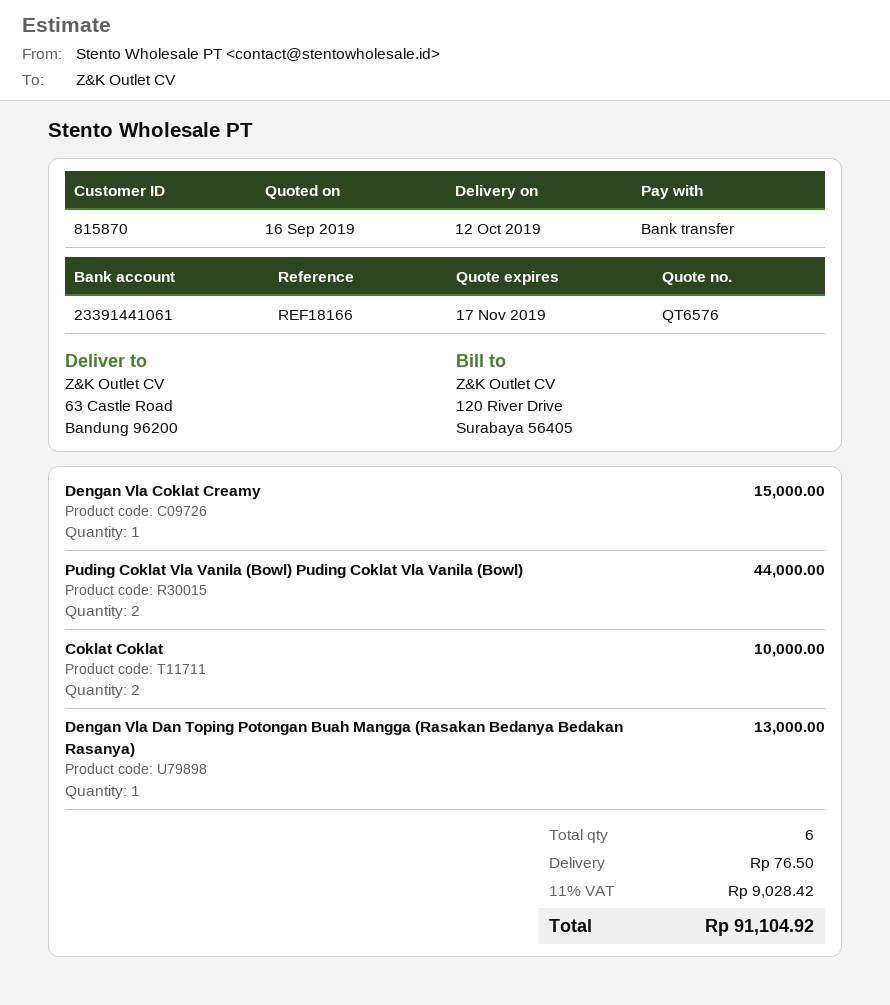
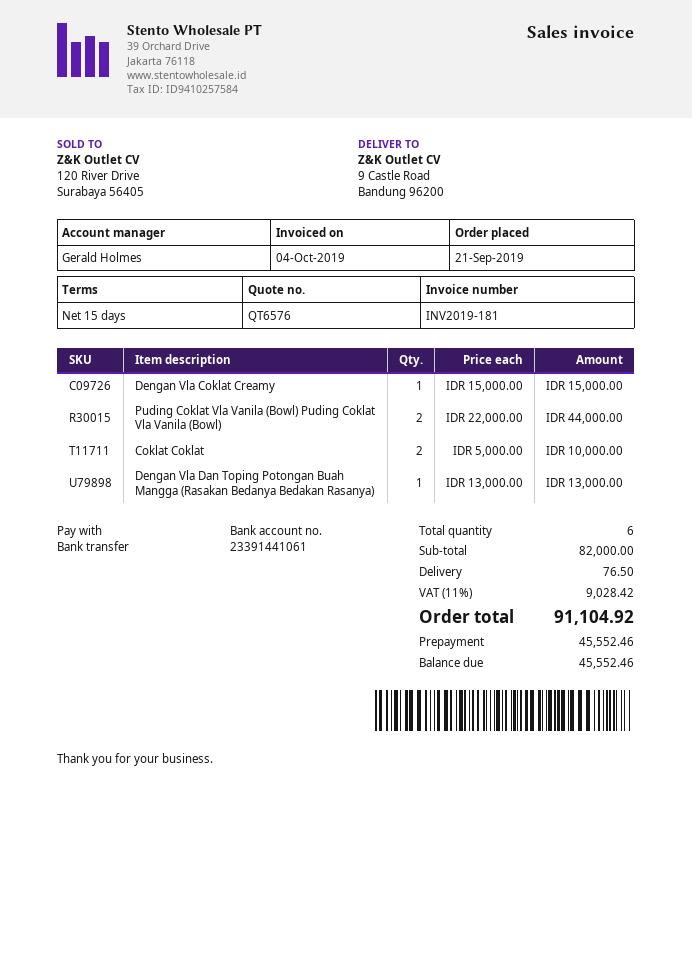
ship to: 63 Castle Road, Bandung 96200 -> 9 Castle Road, Bandung 96200

